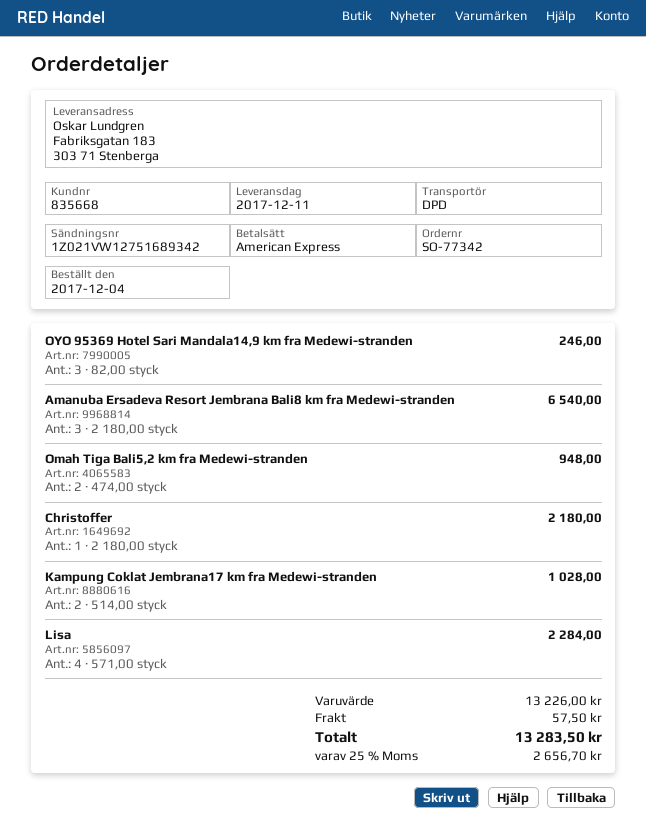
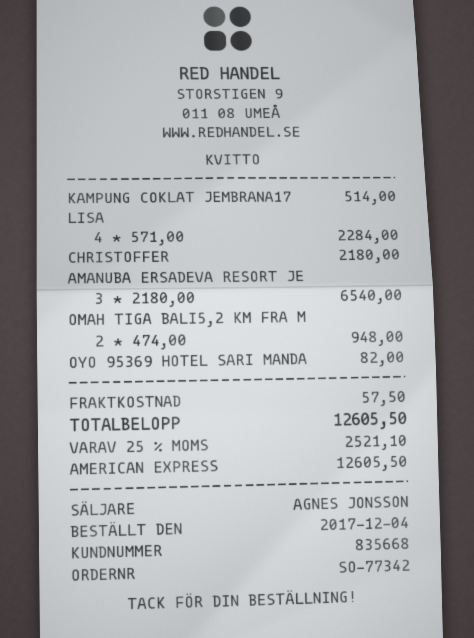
OYO 95369 Hotel Sari Mandala14,9 km fra Medewi-stranden: 3 x 82.00 = 246.00 -> 1 x 82.00 = 82.00
Kampung Coklat Jembrana17 km fra Medewi-stranden: 2 x 514.00 = 1028.00 -> 1 x 514.00 = 514.00
tax: 25% = 2656.70 -> 25% = 2521.10
total: 13283.50 -> 12605.50

